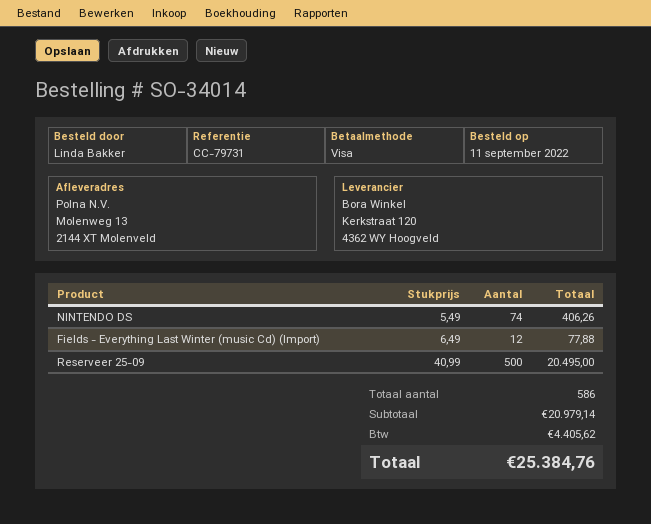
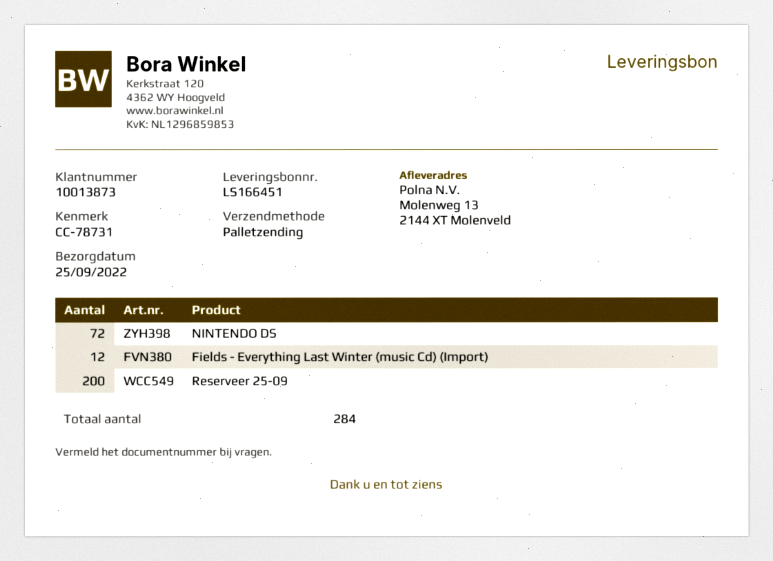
reference: CC-79731 -> CC-78731
NINTENDO DS: 74 -> 72
Reserveer 25-09: 500 -> 200
total quantity: 586 -> 284

